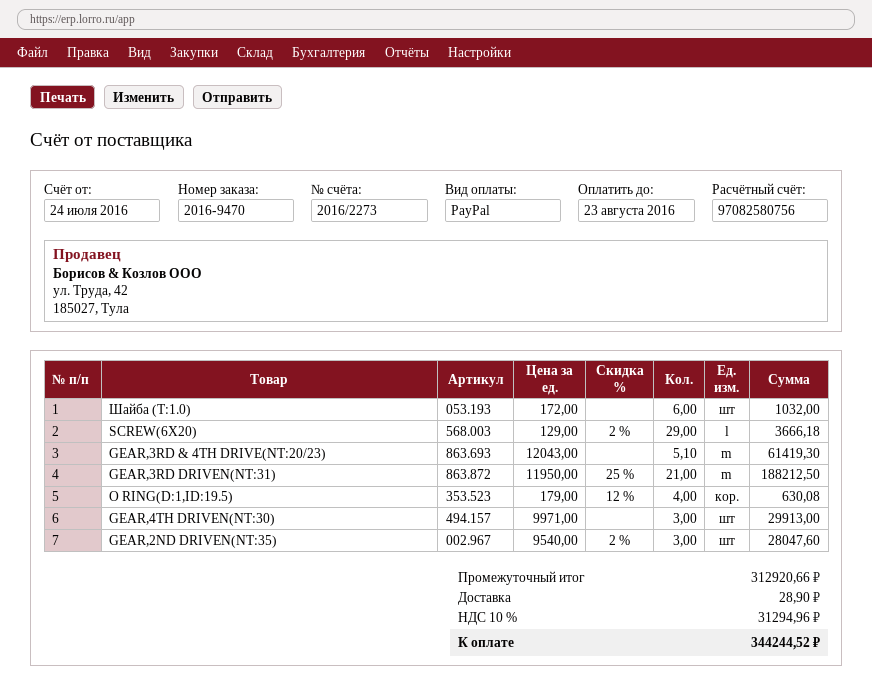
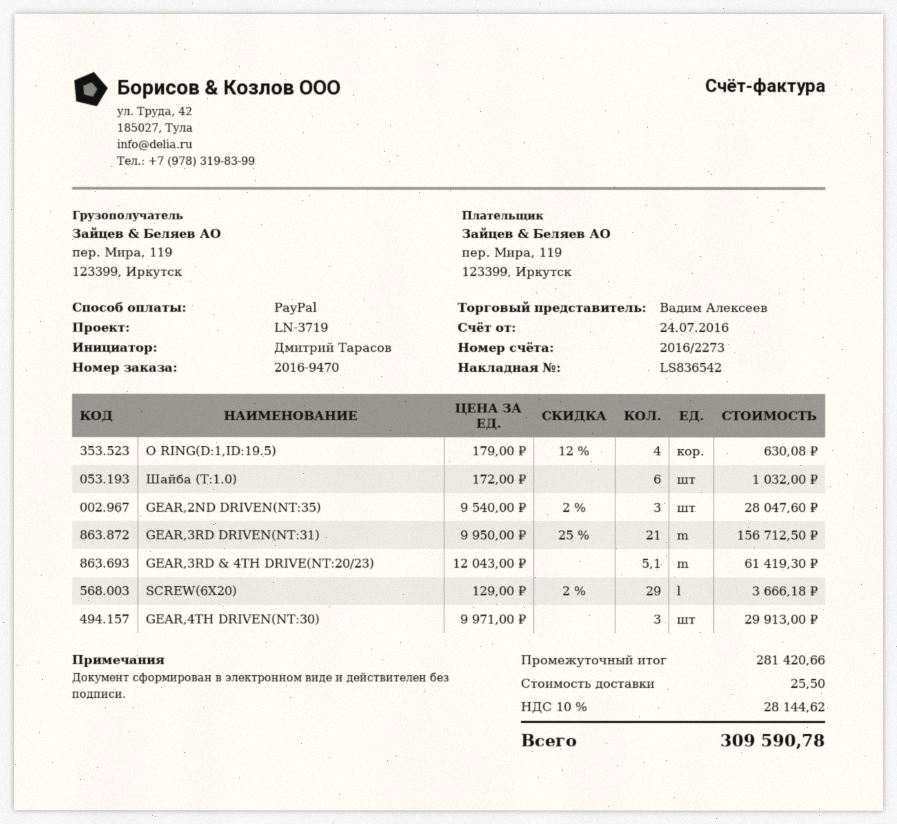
GEAR,3RD DRIVEN(NT:31): 21 x 11950.00 - 25% = 188212.50 -> 21 x 9950.00 - 25% = 156712.50
subtotal: 312920.66 -> 281420.66
shipping: 28.90 -> 25.50
tax: 10% = 31294.96 -> 10% = 28144.62
total: 344244.52 -> 309590.78

